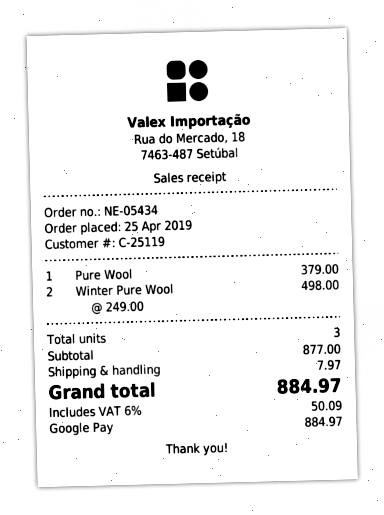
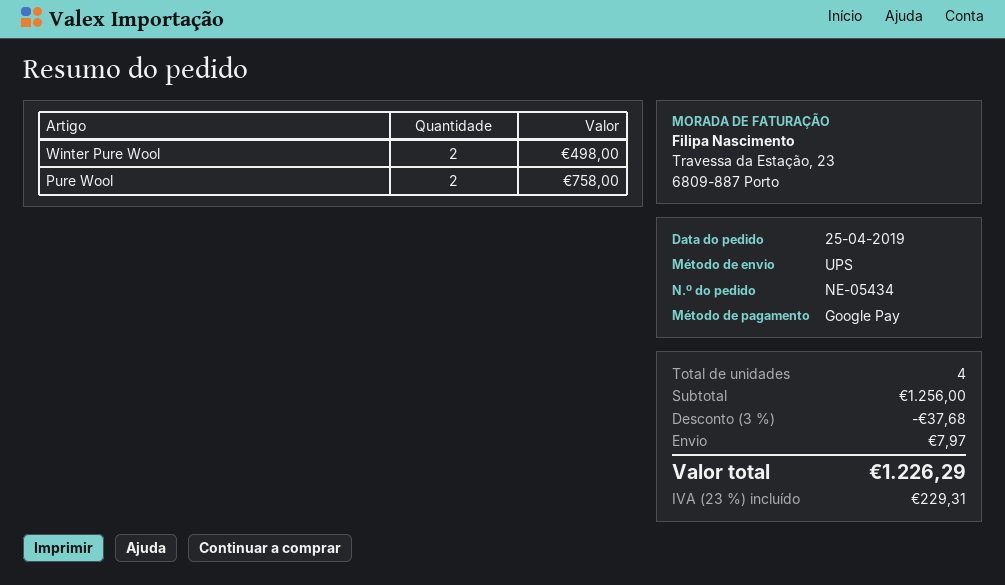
Pure Wool: 1 for 379.00 -> 2 for 758.00
total quantity: 3 -> 4
subtotal: 877.00 -> 1256.00
discount: none -> 3% = 37.68
tax: 6% = 50.09 -> 23% = 229.31
total: 884.97 -> 1226.29

